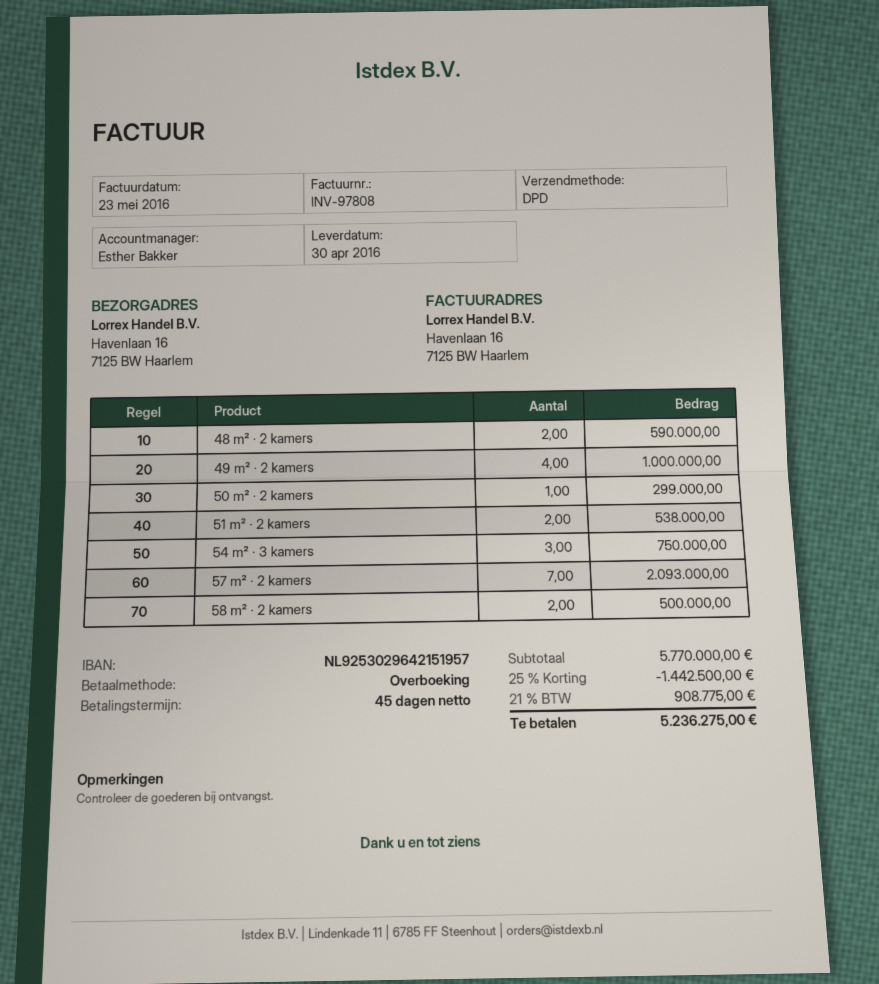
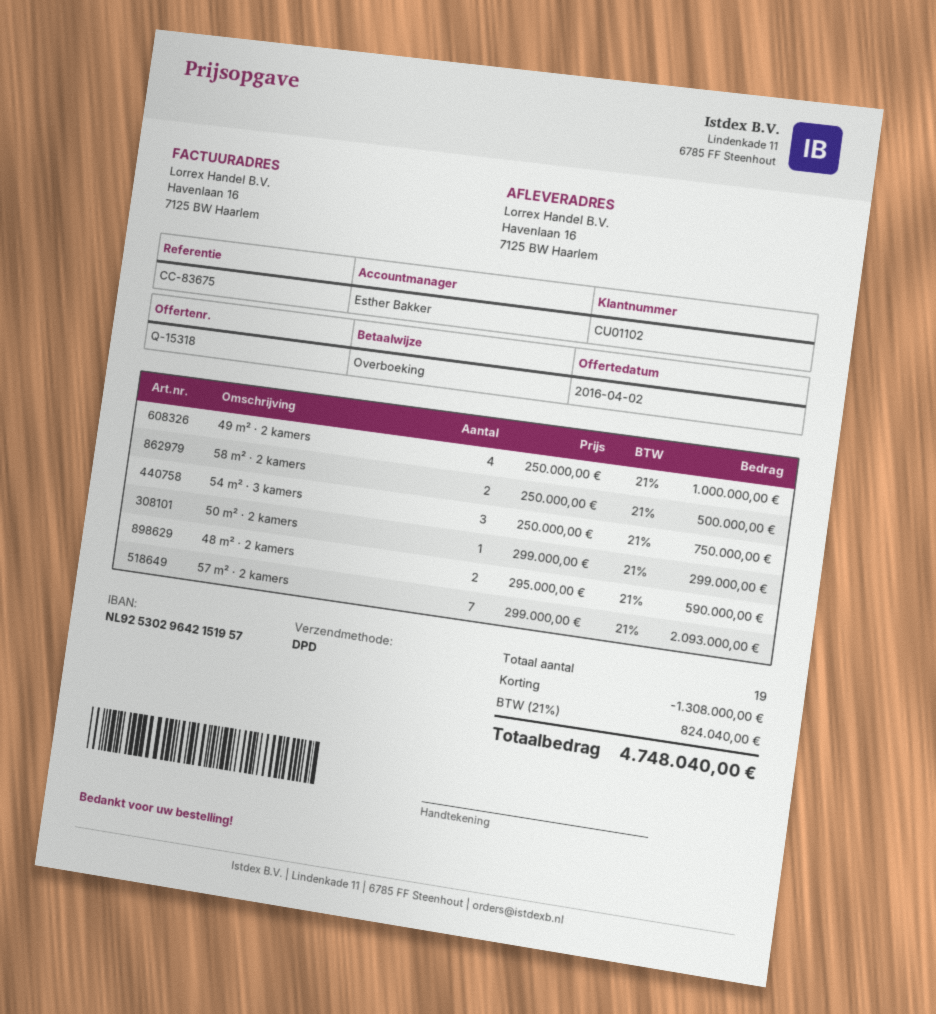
51 m² · 2 kamers: 2 for 538000.00 -> none
discount: 1442500.00 -> 1308000.00
tax: 21% = 908775.00 -> 21% = 824040.00
total: 5236275.00 -> 4748040.00

